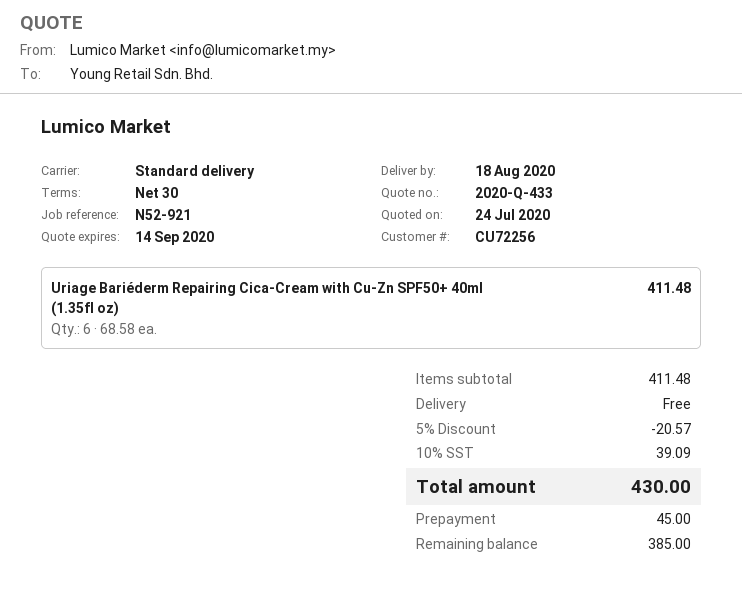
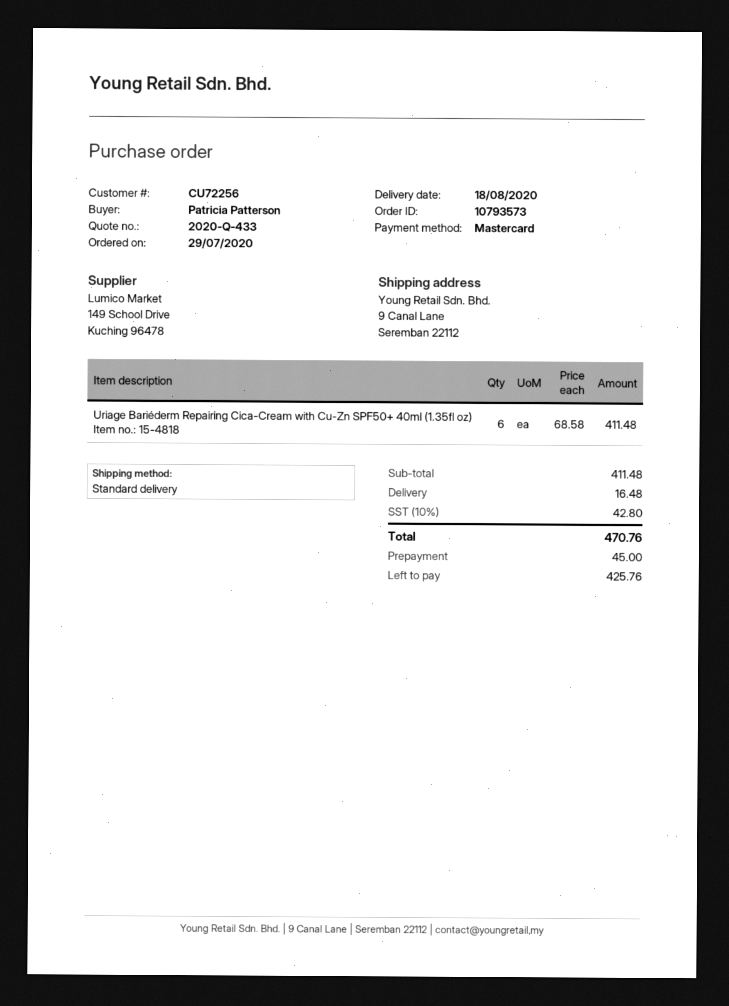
discount: 5% = 20.57 -> none
shipping: 0.00 -> 16.48
tax: 10% = 39.09 -> 10% = 42.80
total: 430.00 -> 470.76
balance: 385.00 -> 425.76

